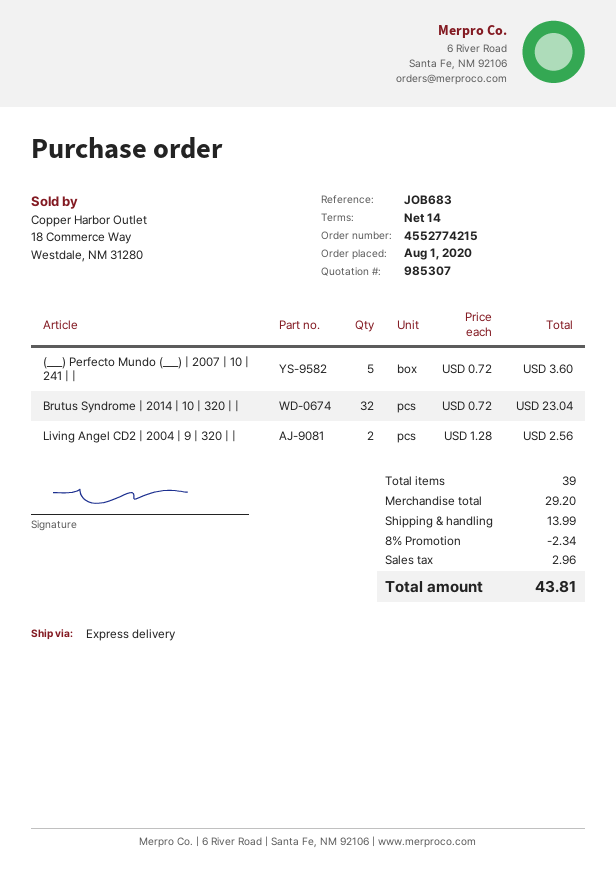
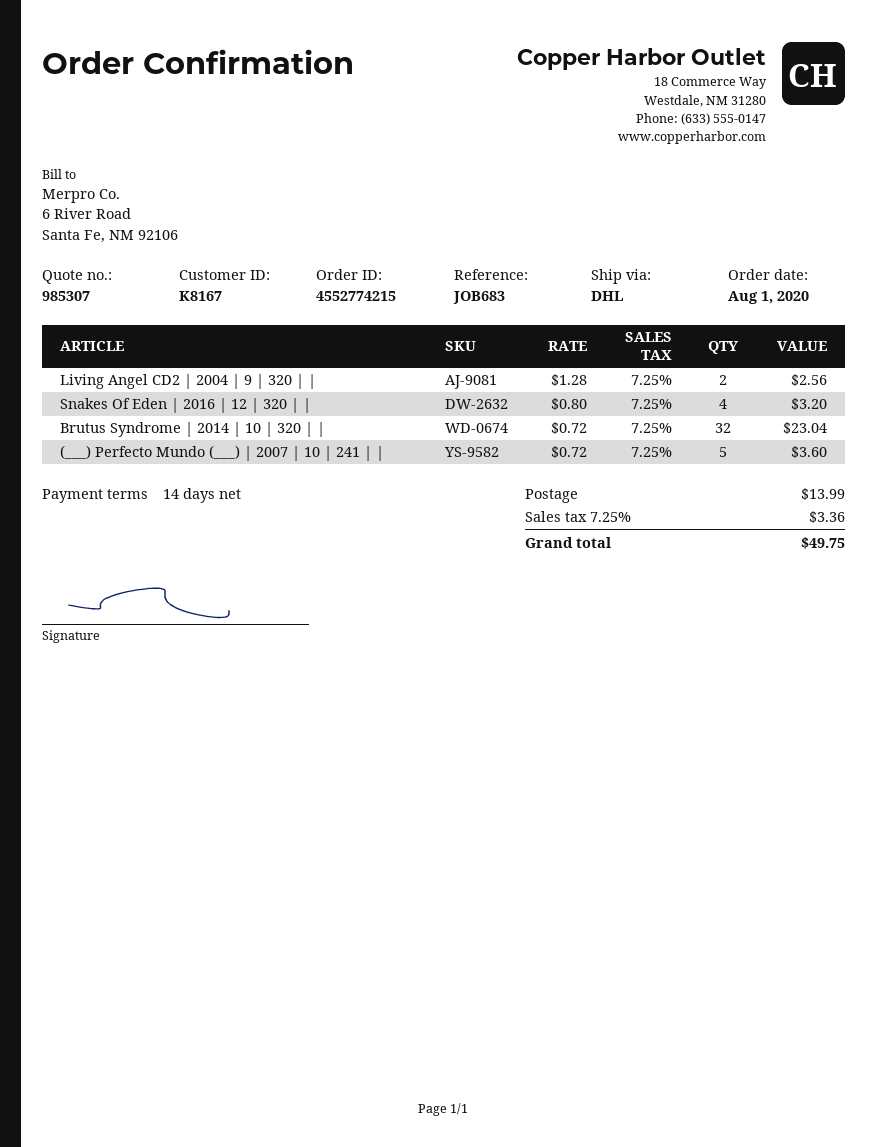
shipping method: express -> DHL
Snakes Of Eden | 2016 | 12 | 320 | |: none -> 4 x 0.80 = 3.20
discount: 8% = 2.34 -> none
tax: 2.96 -> 3.36
total: 43.81 -> 49.75

